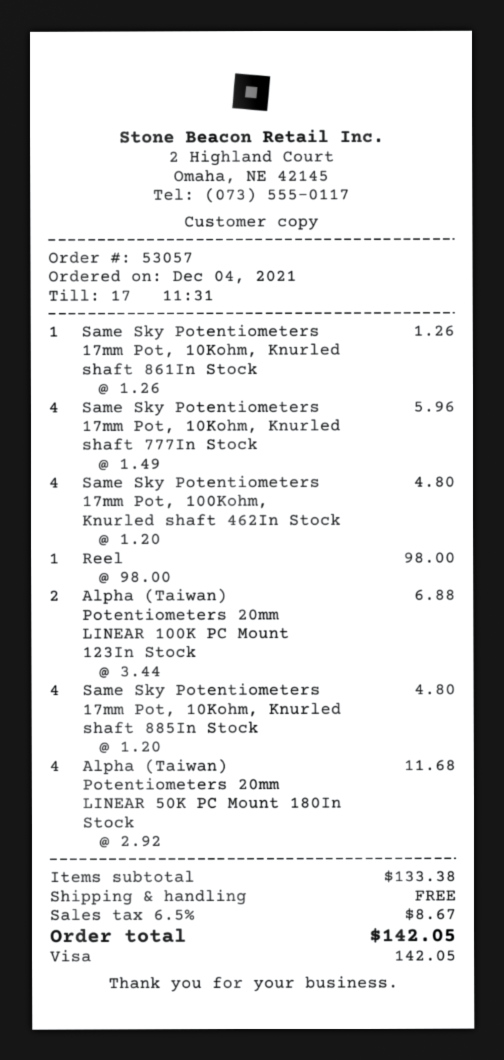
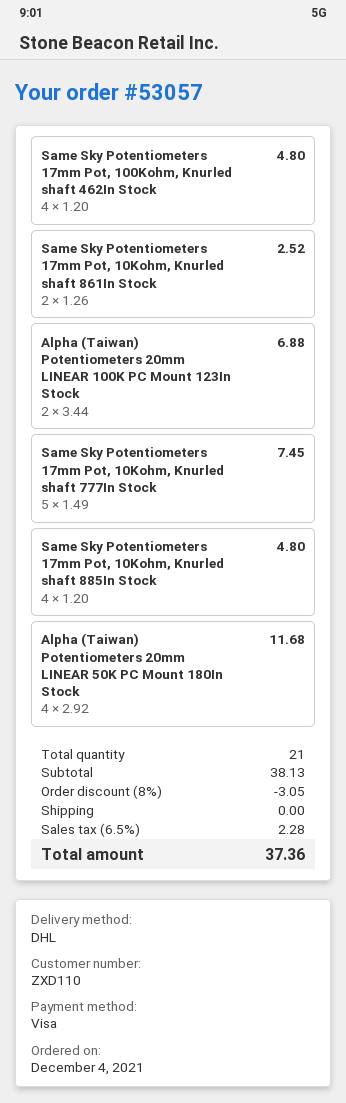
Same Sky Potentiometers 17mm Pot, 10Kohm, Knurled shaft 861In Stock: 1 x 1.26 = 1.26 -> 2 x 1.26 = 2.52
Same Sky Potentiometers 17mm Pot, 10Kohm, Knurled shaft 777In Stock: 4 x 1.49 = 5.96 -> 5 x 1.49 = 7.45
Reel: 1 x 98.00 = 98.00 -> none
subtotal: 133.38 -> 38.13
discount: none -> 8% = 3.05
tax: 6.5% = 8.67 -> 6.5% = 2.28
total: 142.05 -> 37.36

